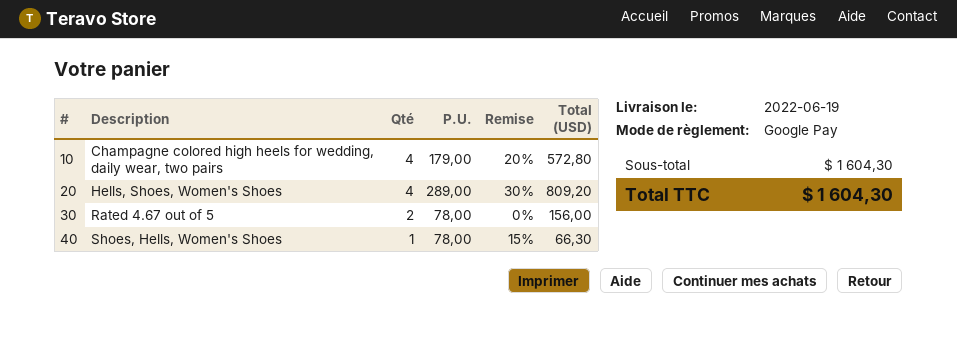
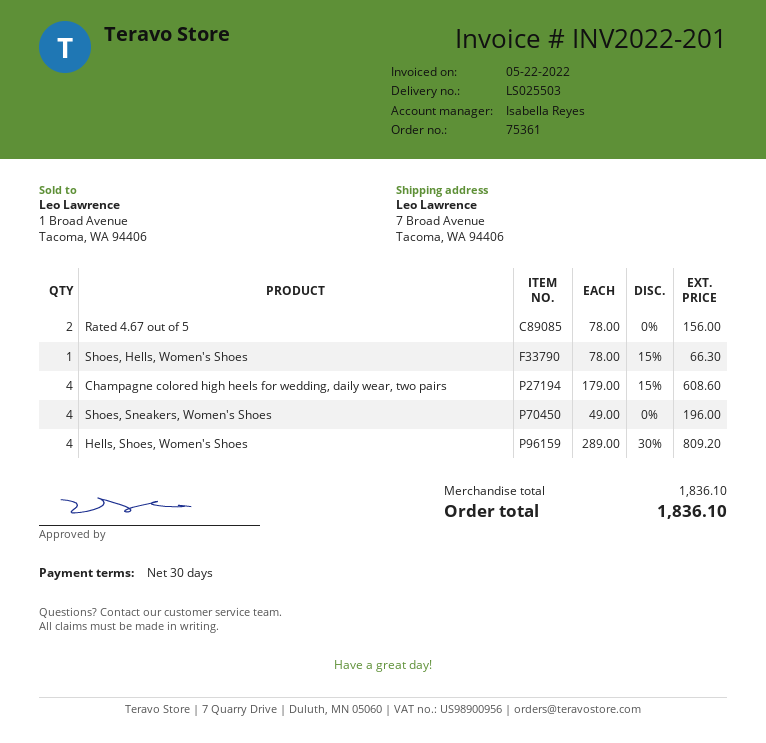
Champagne colored high heels for wedding, daily wear, two pairs: 4 x 179.00 - 20% = 572.80 -> 4 x 179.00 - 15% = 608.60
Shoes, Sneakers, Women's Shoes: none -> 4 x 49.00 = 196.00
subtotal: 1604.30 -> 1836.10
total: 1604.30 -> 1836.10

